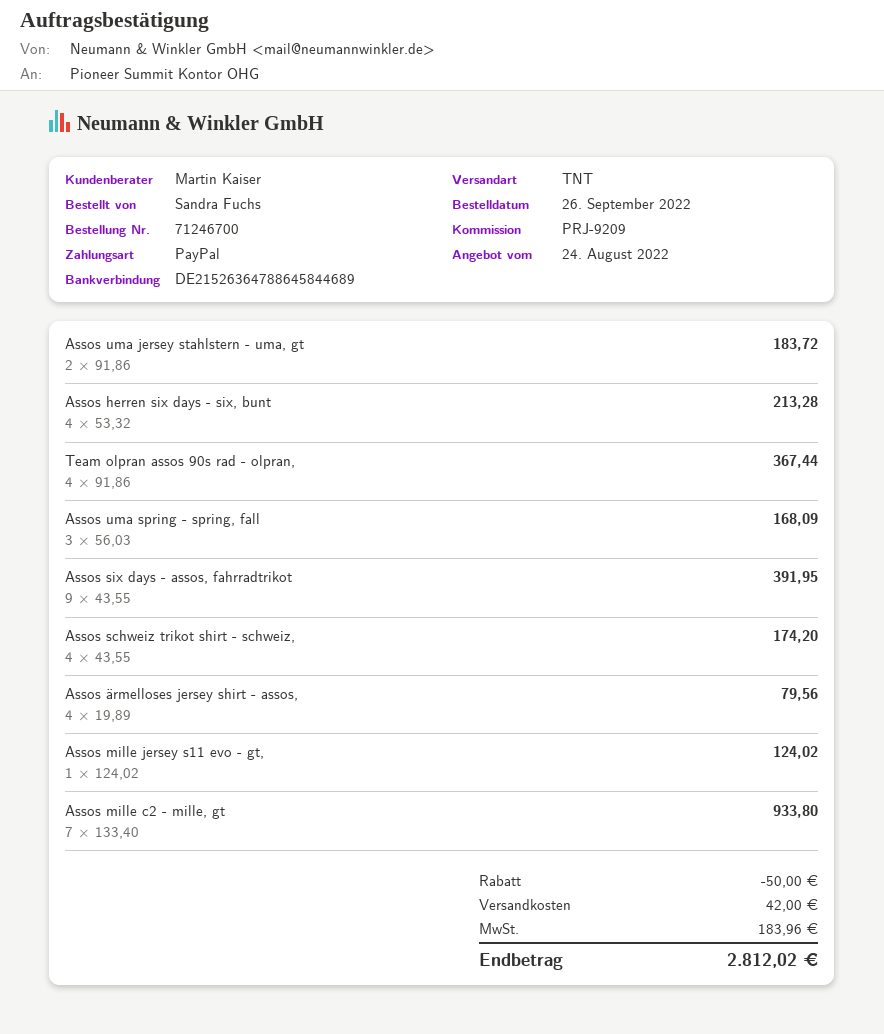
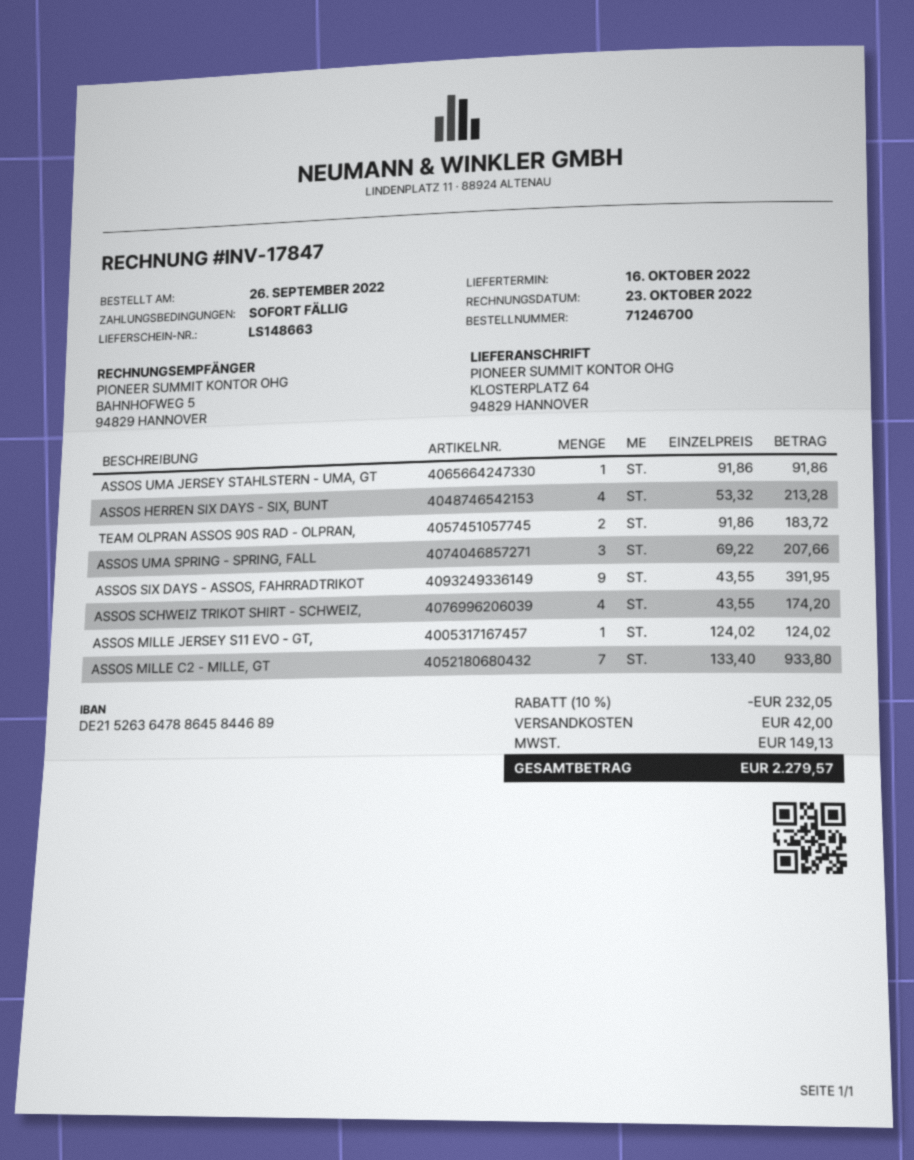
Assos uma jersey stahlstern - uma, gt: 2 x 91.86 = 183.72 -> 1 x 91.86 = 91.86
Team olpran assos 90s rad - olpran,: 4 x 91.86 = 367.44 -> 2 x 91.86 = 183.72
Assos uma spring - spring, fall: 3 x 56.03 = 168.09 -> 3 x 69.22 = 207.66
Assos ärmelloses jersey shirt - assos,: 4 x 19.89 = 79.56 -> none
discount: 50.00 -> 232.05
tax: 183.96 -> 149.13
total: 2812.02 -> 2279.57

